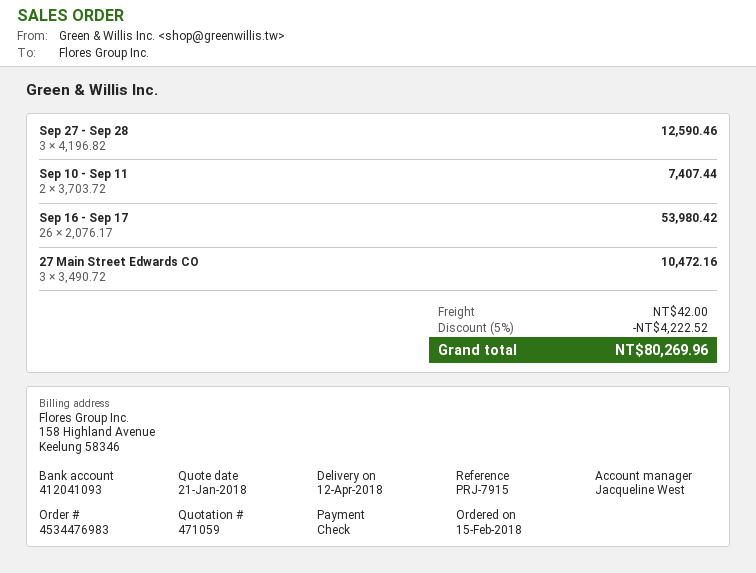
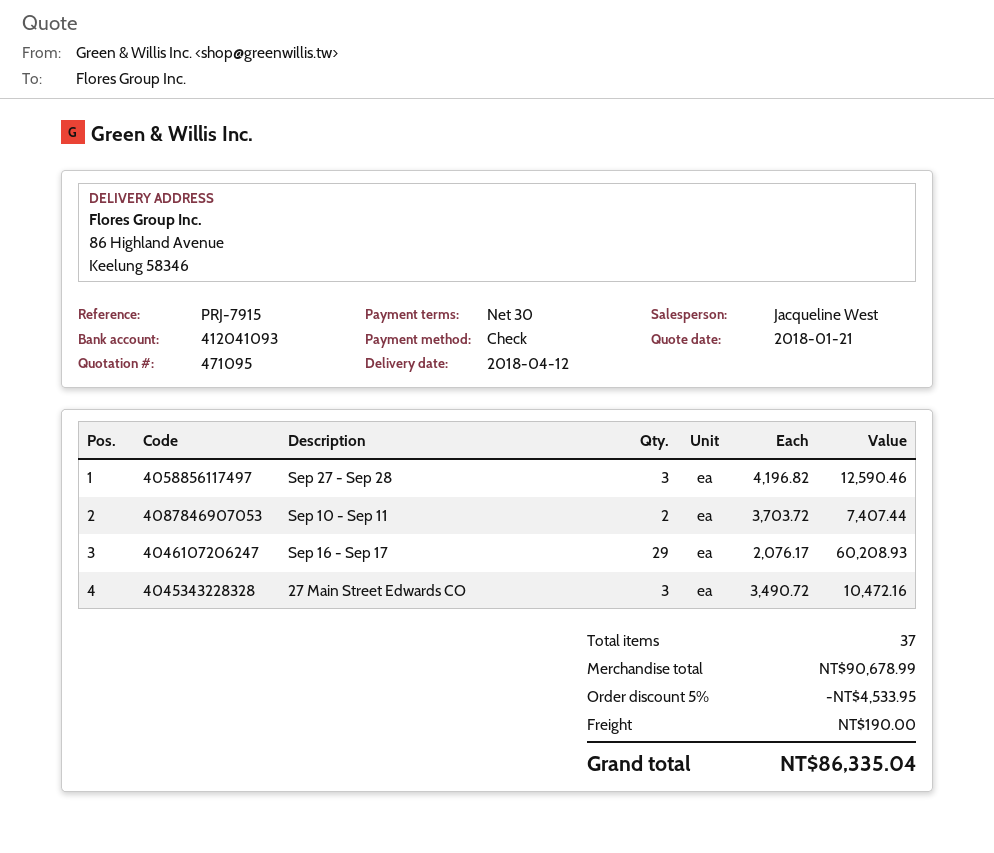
quote number: 471059 -> 471095
Sep 16 - Sep 17: 26 x 2076.17 = 53980.42 -> 29 x 2076.17 = 60208.93
discount: 5% = 4222.52 -> 5% = 4533.95
shipping: 42.00 -> 190.00
total: 80269.96 -> 86335.04

